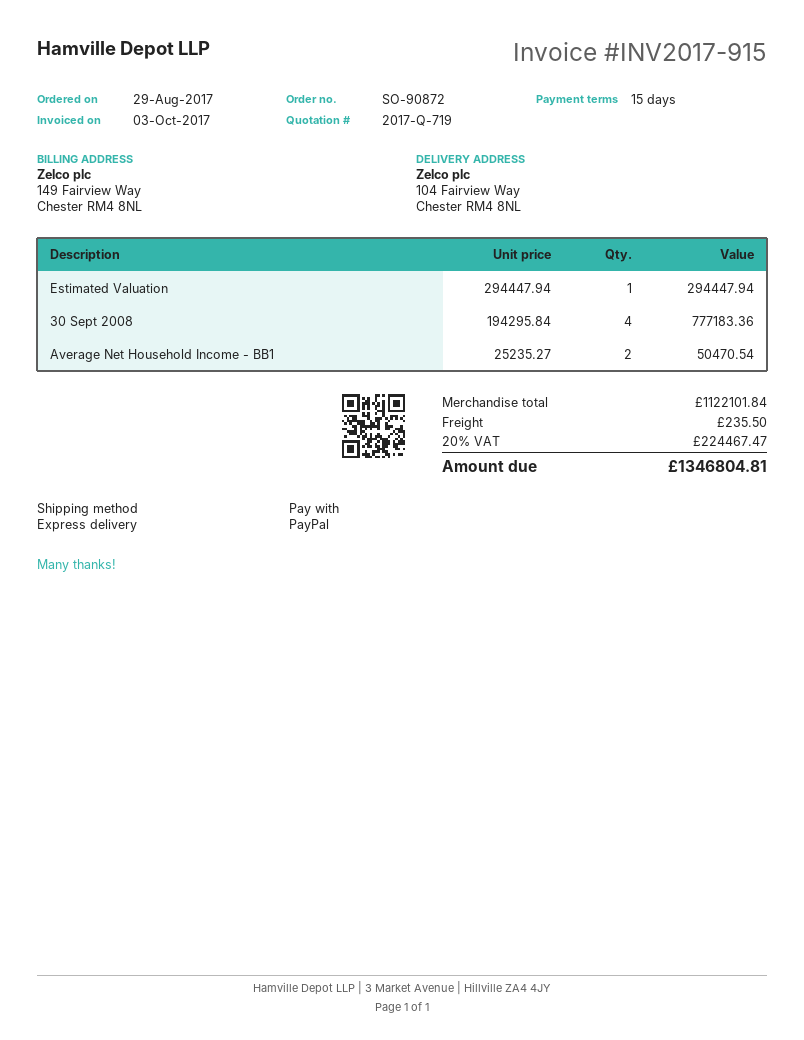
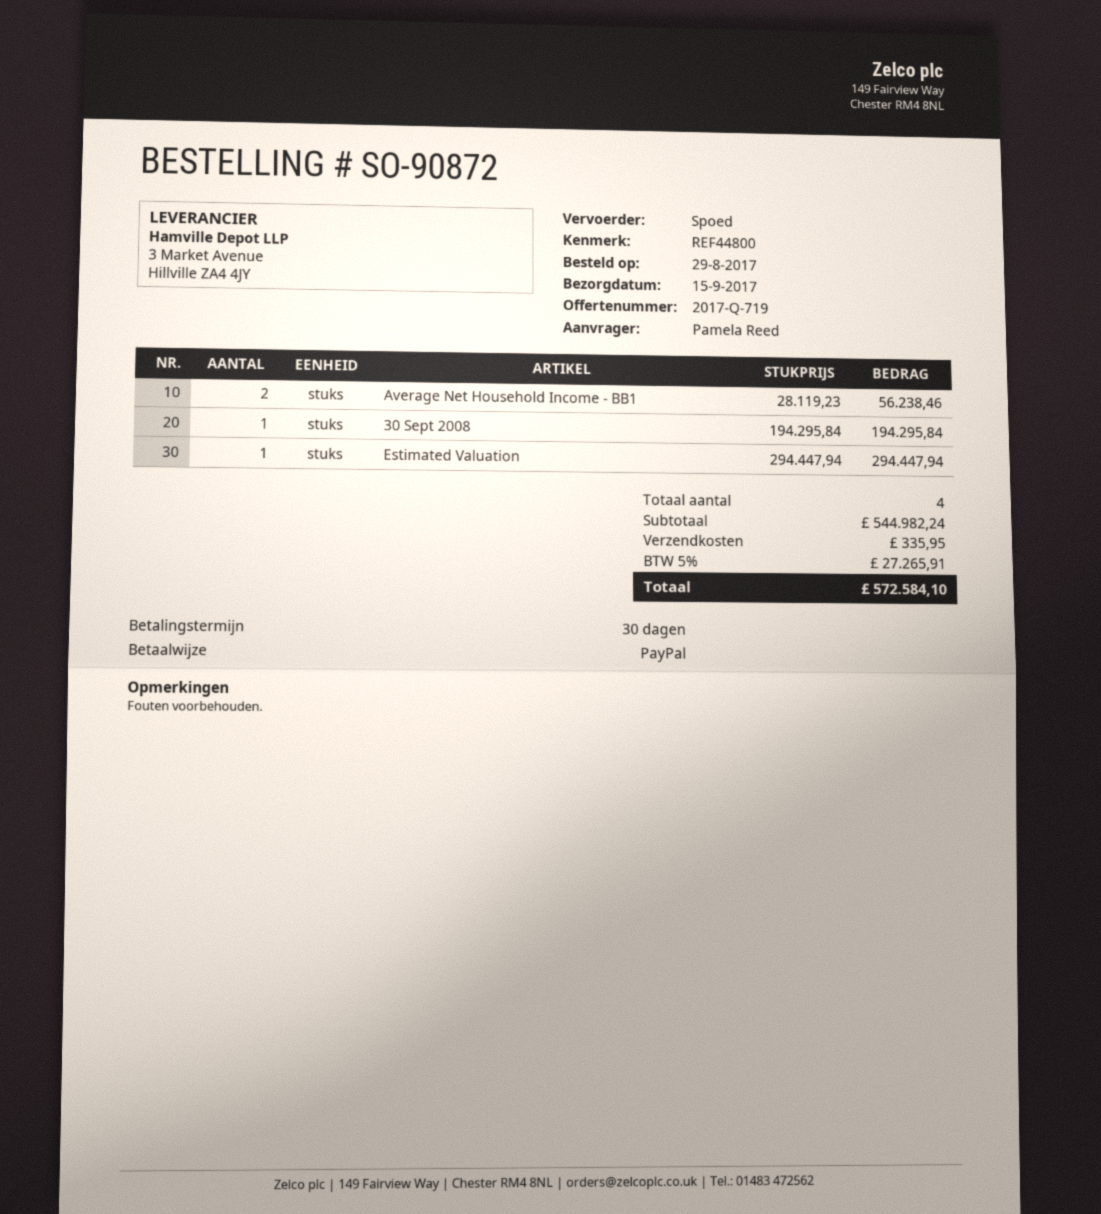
payment terms: 15 days -> 30 days
30 Sept 2008: 4 x 194295.84 = 777183.36 -> 1 x 194295.84 = 194295.84
Average Net Household Income - BB1: 2 x 25235.27 = 50470.54 -> 2 x 28119.23 = 56238.46
subtotal: 1122101.84 -> 544982.24
shipping: 235.50 -> 335.95
tax: 20% = 224467.47 -> 5% = 27265.91
total: 1346804.81 -> 572584.10

